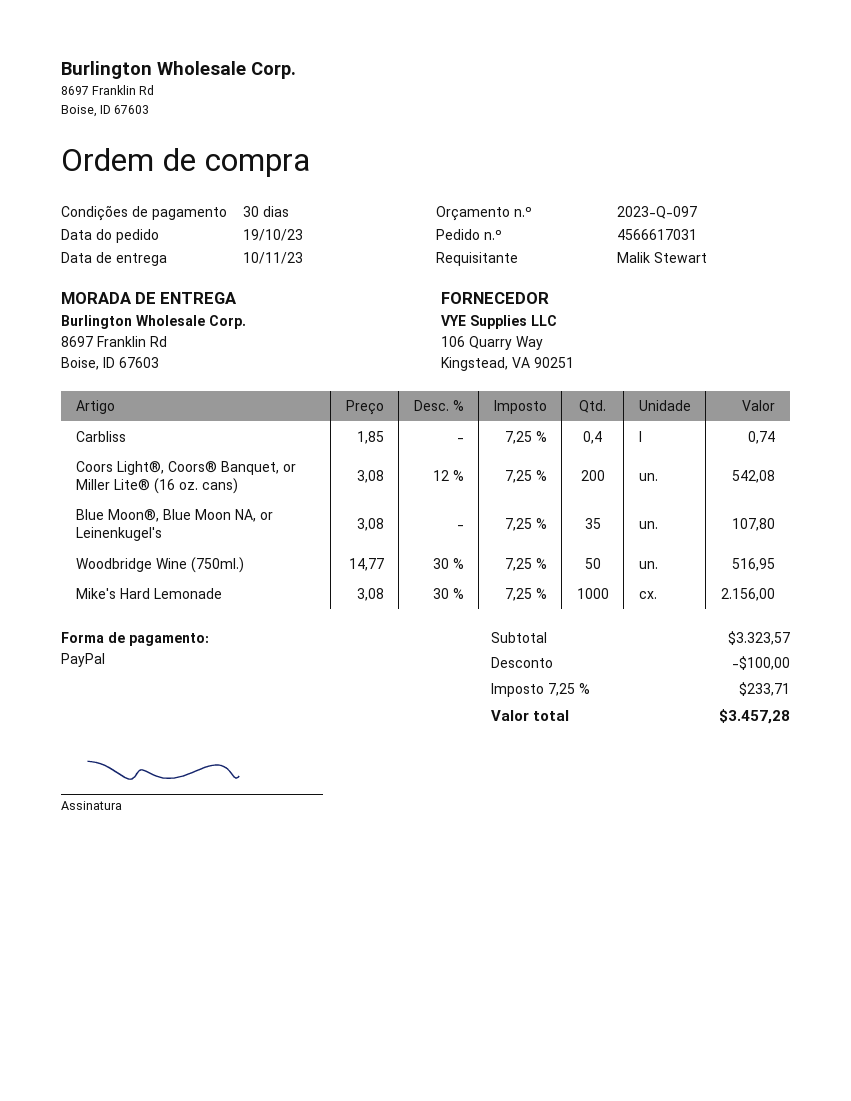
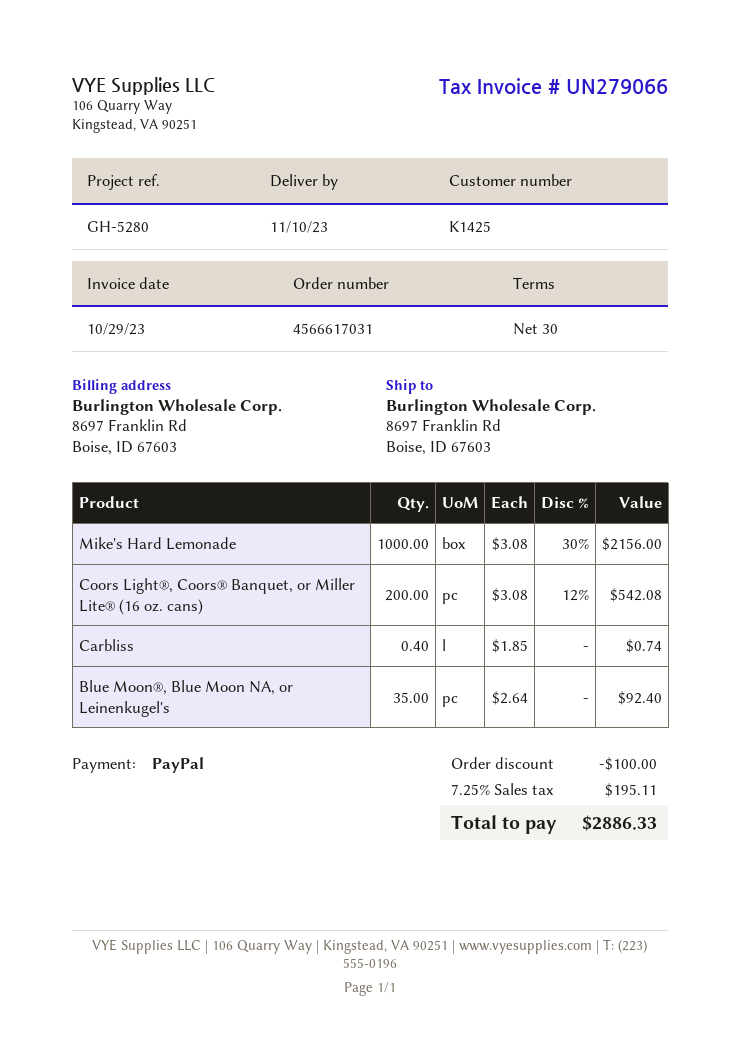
Blue Moon®, Blue Moon NA, or Leinenkugel's: 35 x 3.08 = 107.80 -> 35 x 2.64 = 92.40
Woodbridge Wine (750ml.): 50 x 14.77 - 30% = 516.95 -> none
tax: 7.25% = 233.71 -> 7.25% = 195.11
total: 3457.28 -> 2886.33

